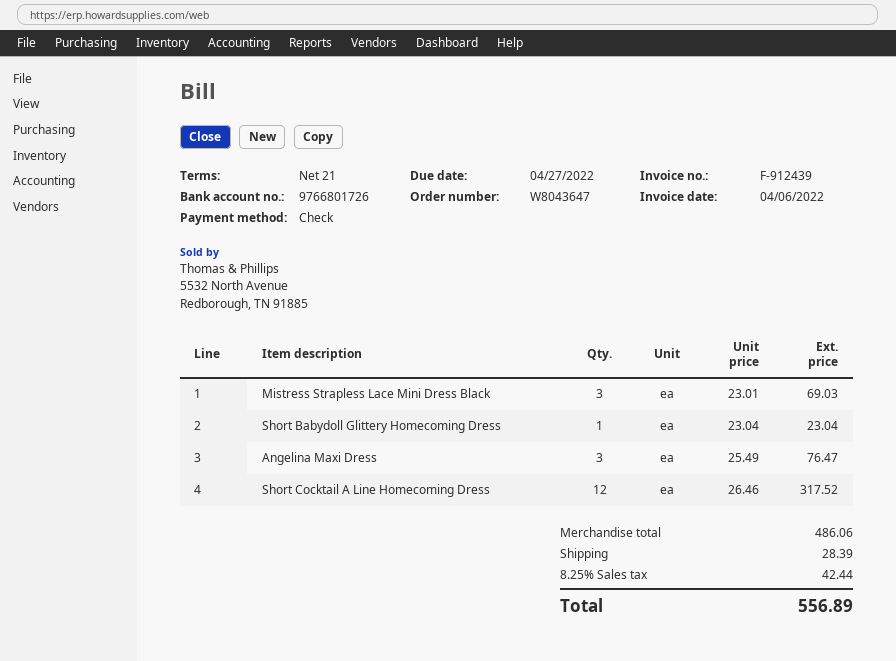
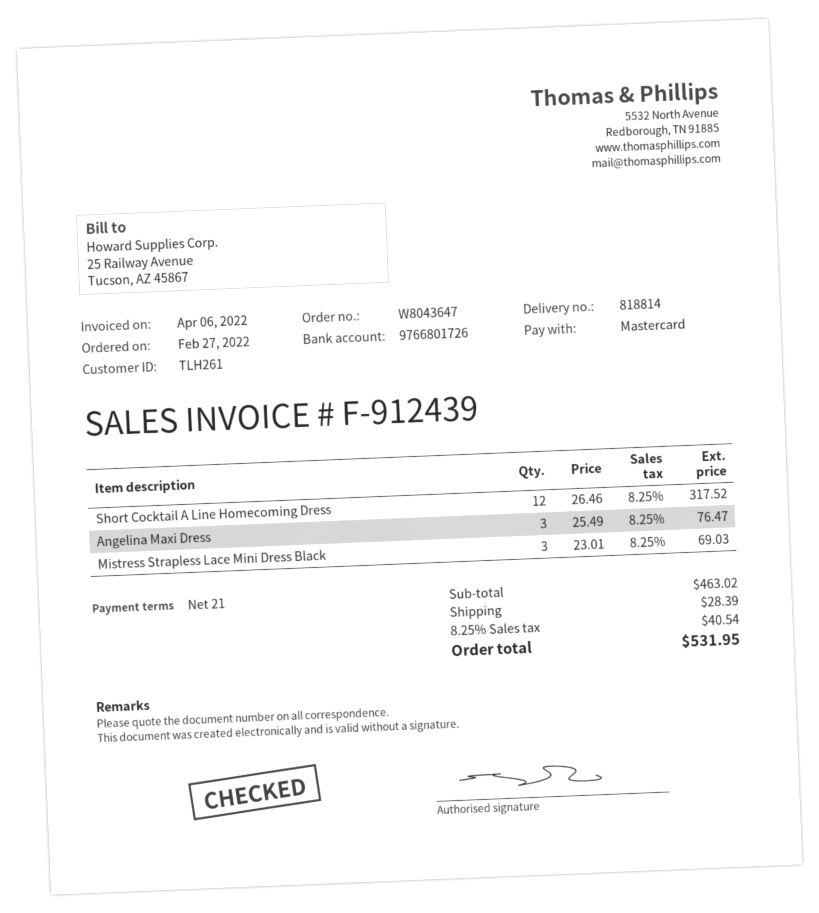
payment method: cheque -> Mastercard
Short Babydoll Glittery Homecoming Dress: 1 x 23.04 = 23.04 -> none
subtotal: 486.06 -> 463.02
tax: 8.25% = 42.44 -> 8.25% = 40.54
total: 556.89 -> 531.95

